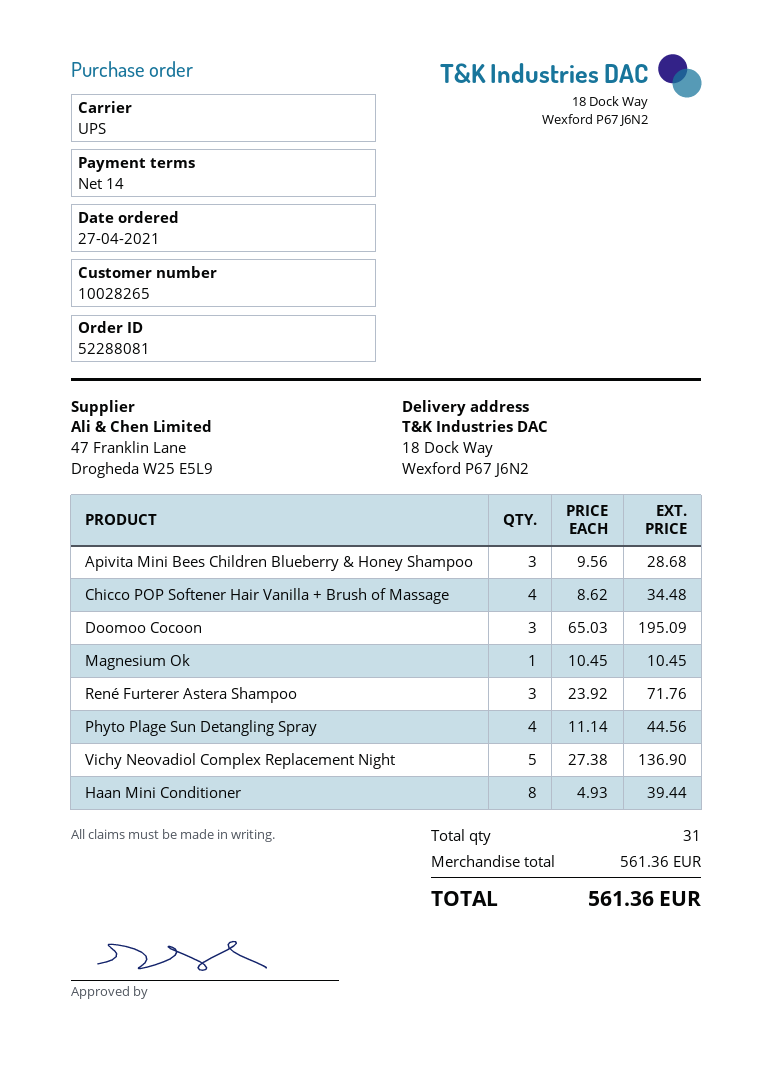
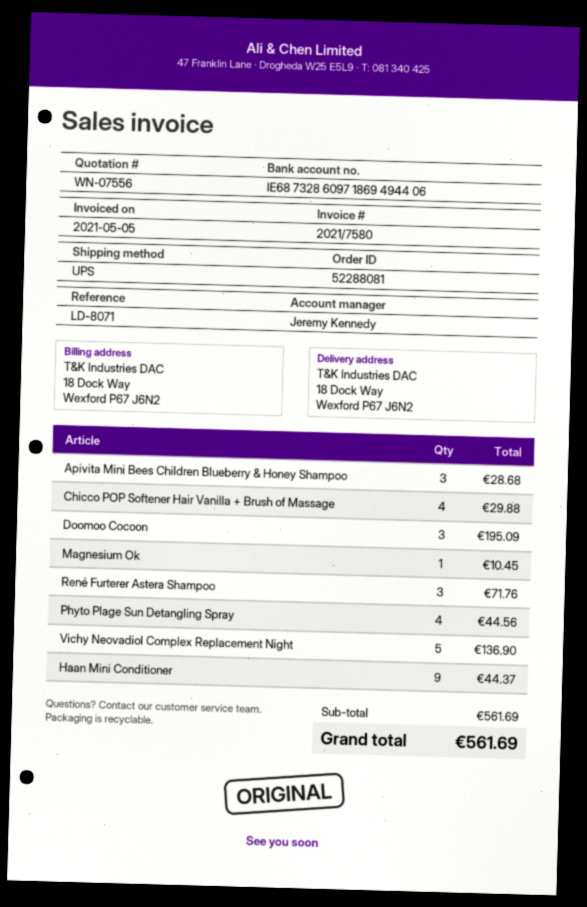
Chicco POP Softener Hair Vanilla + Brush of Massage: 4 for 34.48 -> 4 for 29.88
Haan Mini Conditioner: 8 for 39.44 -> 9 for 44.37
subtotal: 561.36 -> 561.69
total: 561.36 -> 561.69

